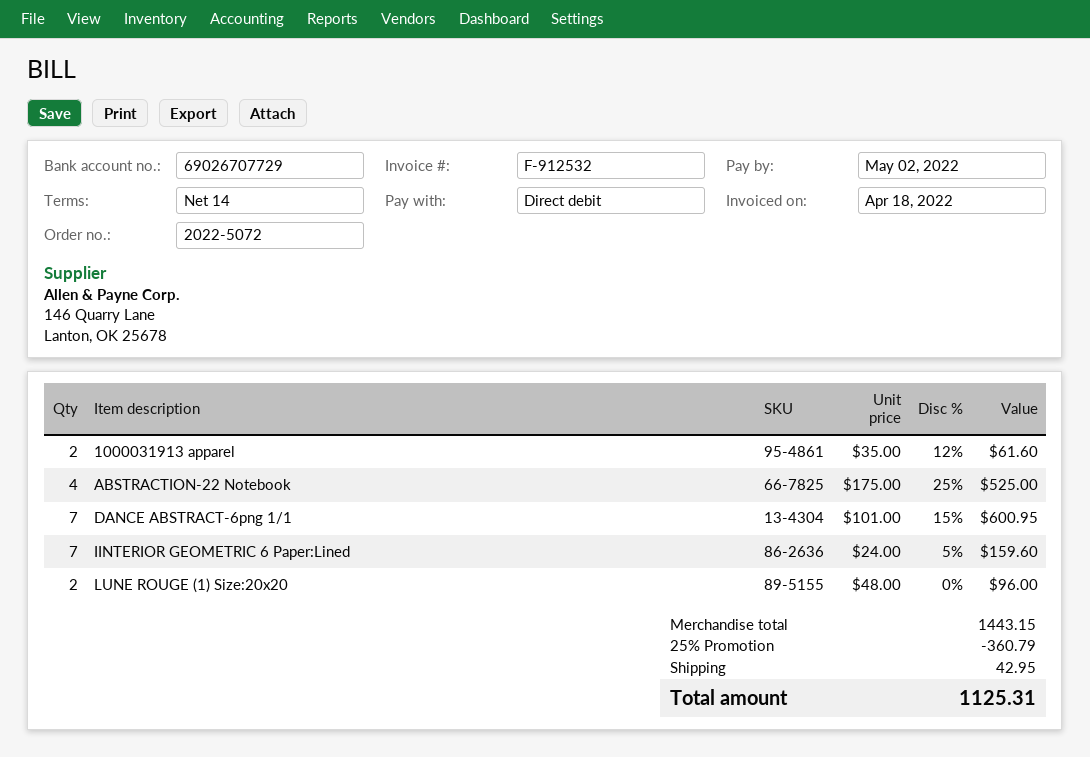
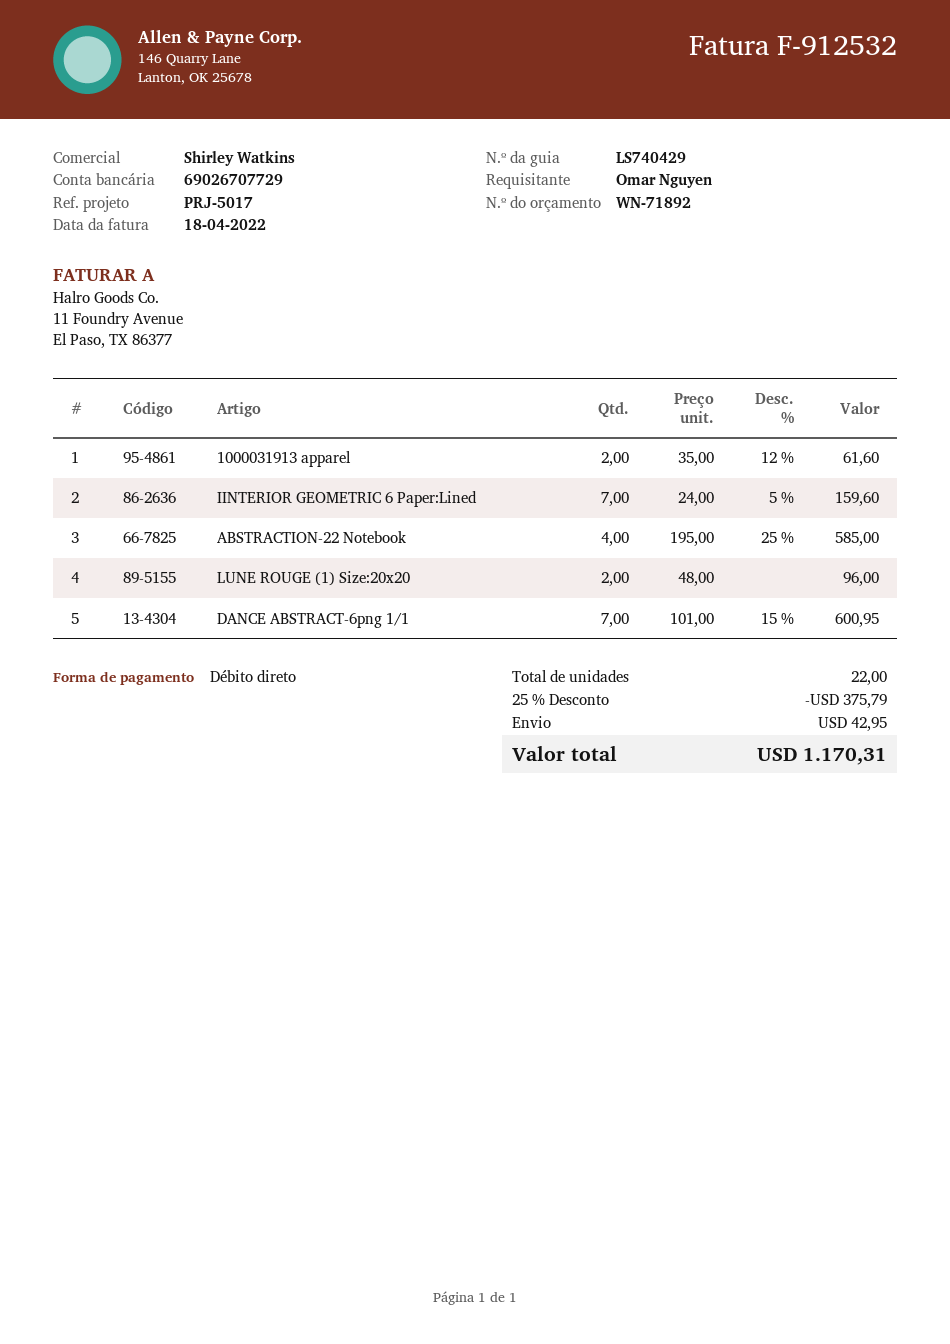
ABSTRACTION-22 Notebook: 4 x 175.00 - 25% = 525.00 -> 4 x 195.00 - 25% = 585.00
discount: 25% = 360.79 -> 25% = 375.79
total: 1125.31 -> 1170.31

